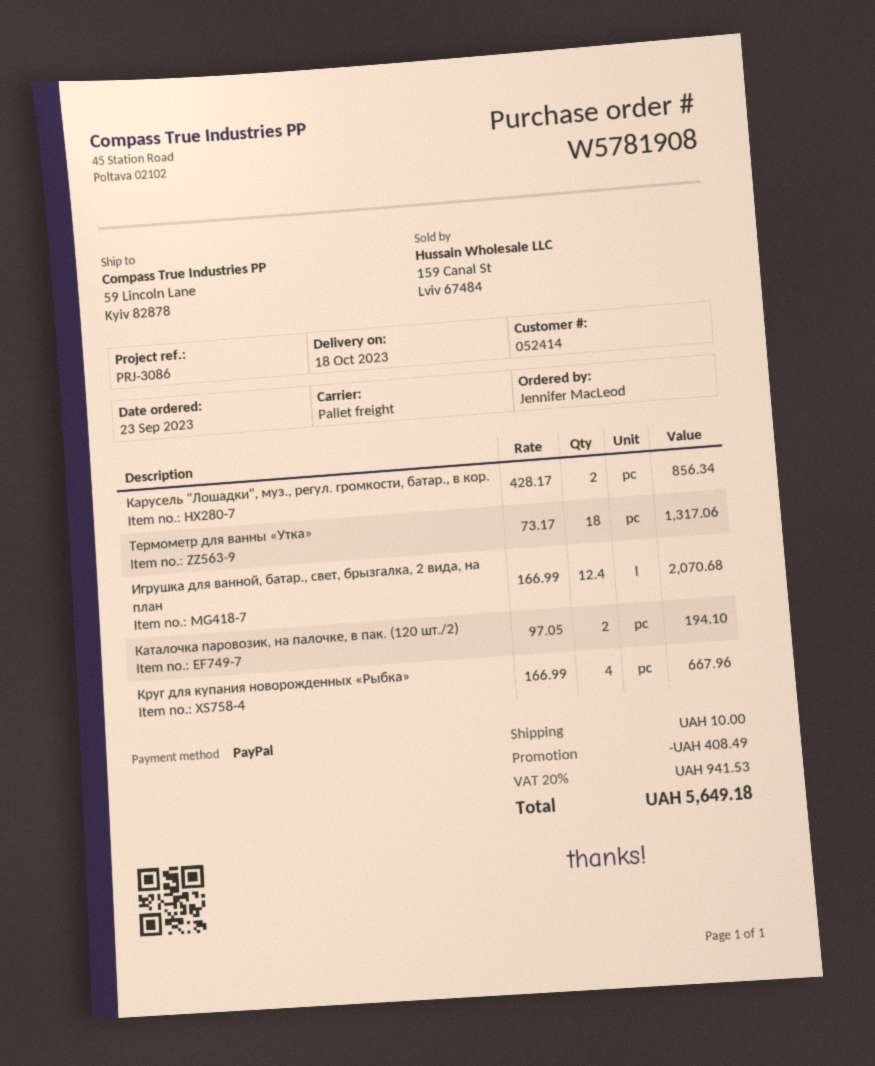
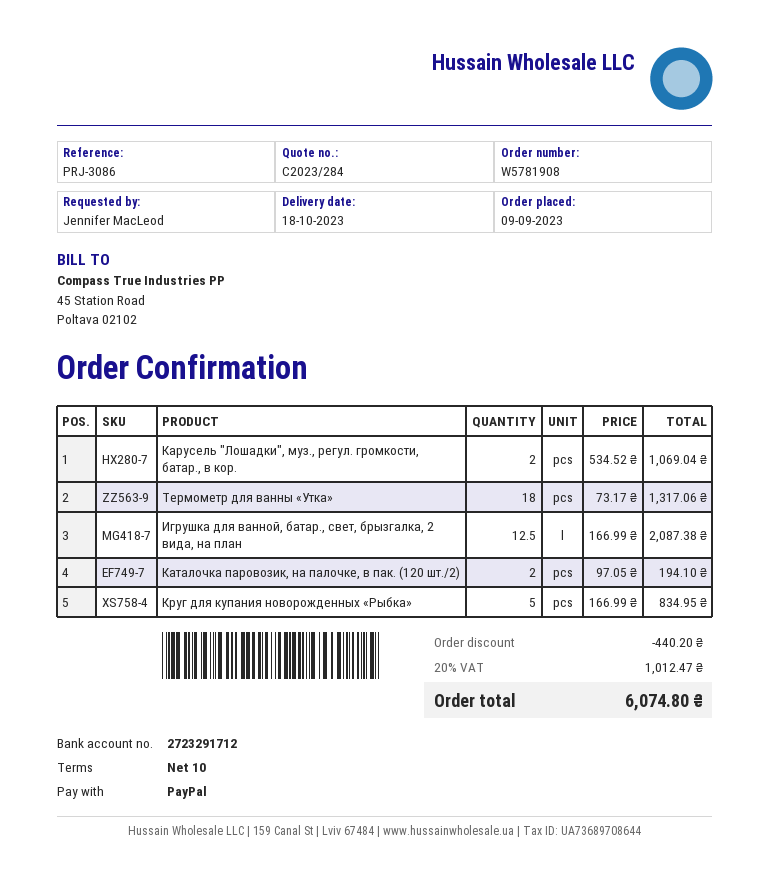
order date: 2023-09-23 -> 2023-09-09
Карусель "Лошадки", муз., регул. громкости, батар., в кор.: 2 x 428.17 = 856.34 -> 2 x 534.52 = 1069.04
Игрушка для ванной, батар., свет, брызгалка, 2 вида, на план: 12.4 x 166.99 = 2070.68 -> 12.5 x 166.99 = 2087.38
Круг для купания новорожденных «Рыбка»: 4 x 166.99 = 667.96 -> 5 x 166.99 = 834.95
discount: 408.49 -> 440.20
shipping: 10.00 -> none
tax: 20% = 941.53 -> 20% = 1012.47
total: 5649.18 -> 6074.80

